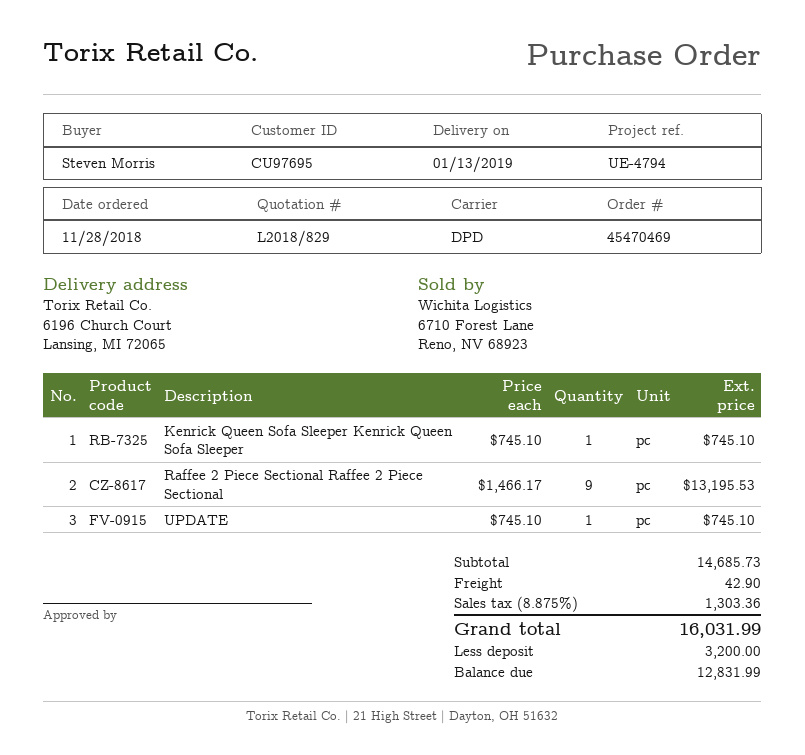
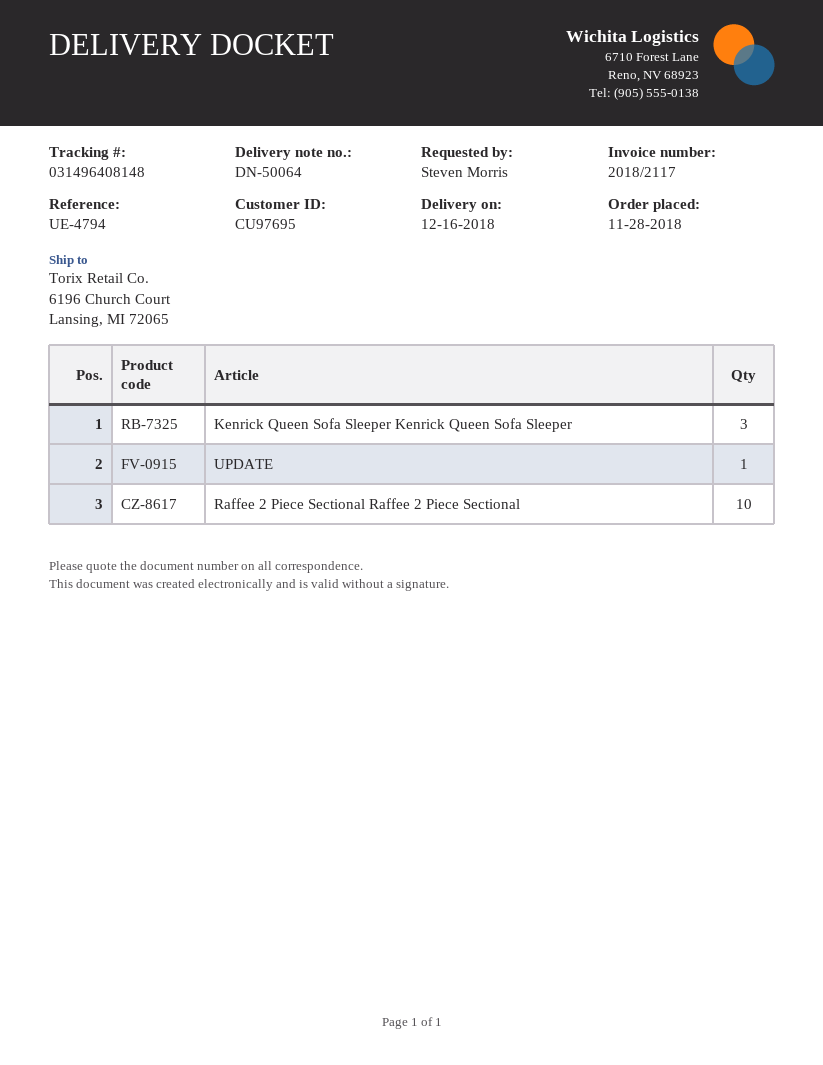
delivery date: 2019-01-13 -> 2018-12-16
Kenrick Queen Sofa Sleeper Kenrick Queen Sofa Sleeper: 1 -> 3
Raffee 2 Piece Sectional Raffee 2 Piece Sectional: 9 -> 10

